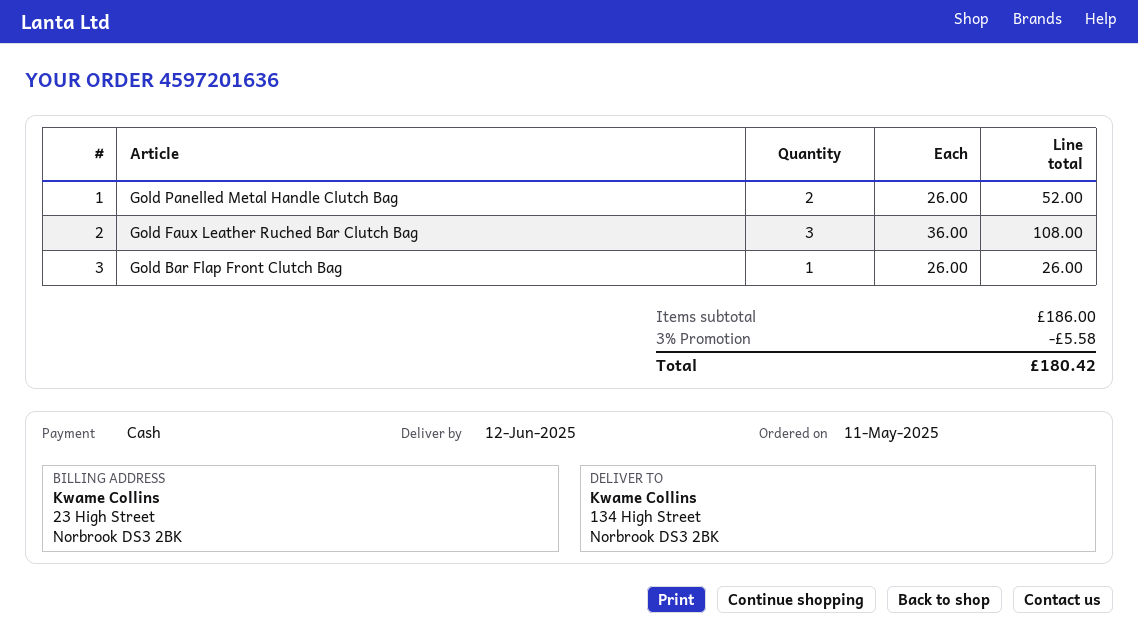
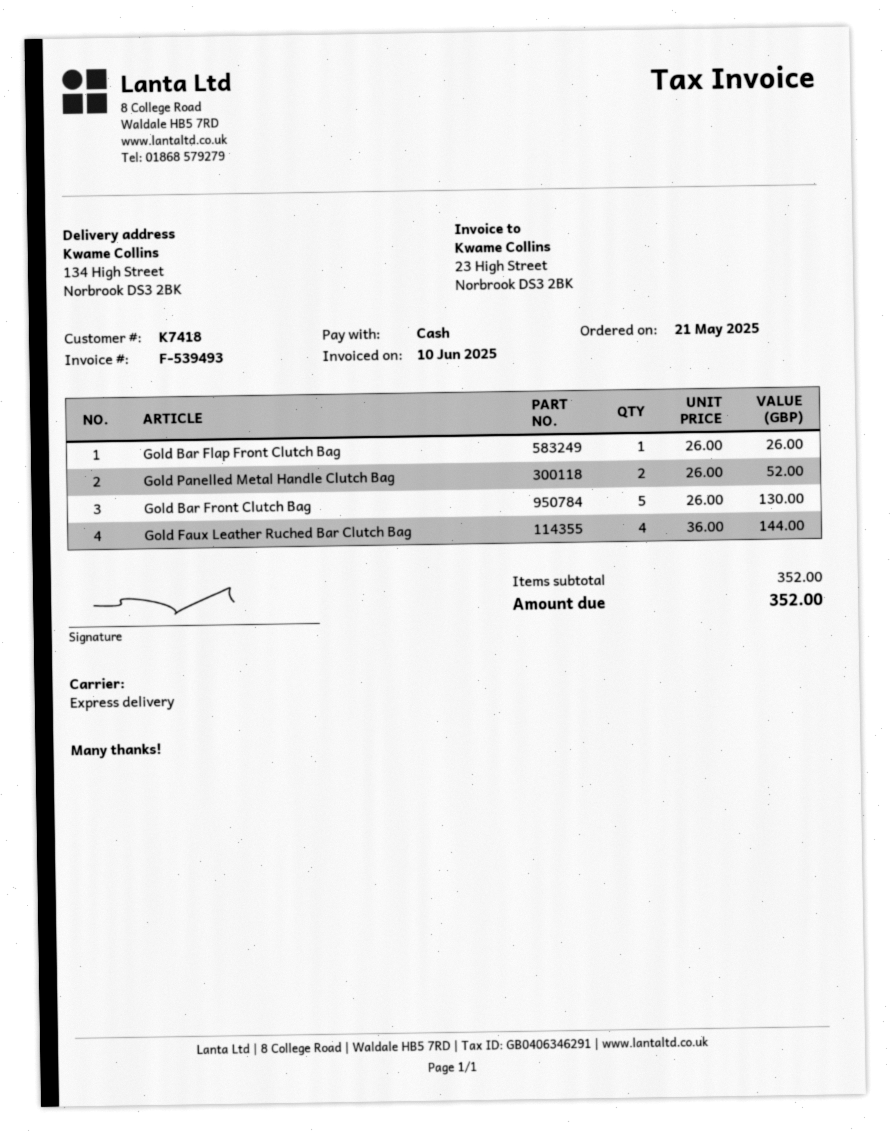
order date: 2025-05-11 -> 2025-05-21
Gold Faux Leather Ruched Bar Clutch Bag: 3 x 36.00 = 108.00 -> 4 x 36.00 = 144.00
Gold Bar Front Clutch Bag: none -> 5 x 26.00 = 130.00
subtotal: 186.00 -> 352.00
discount: 3% = 5.58 -> none
total: 180.42 -> 352.00

